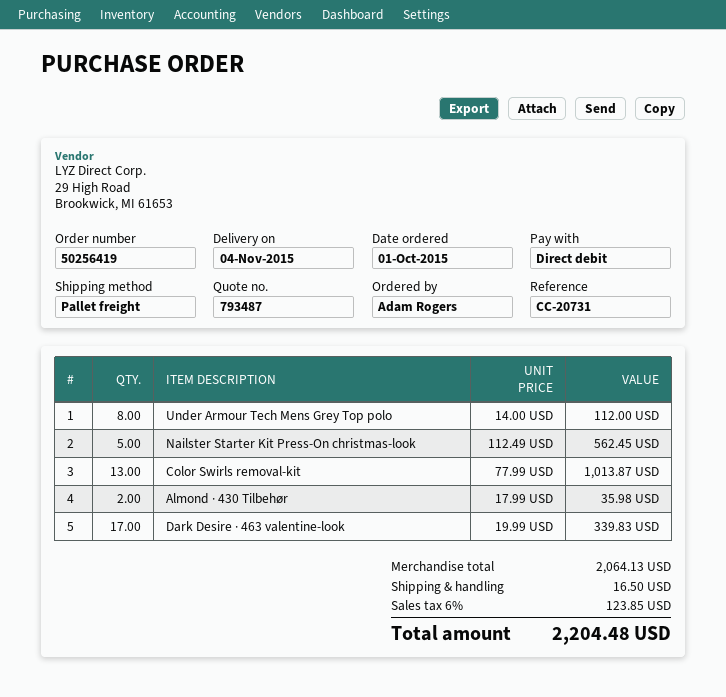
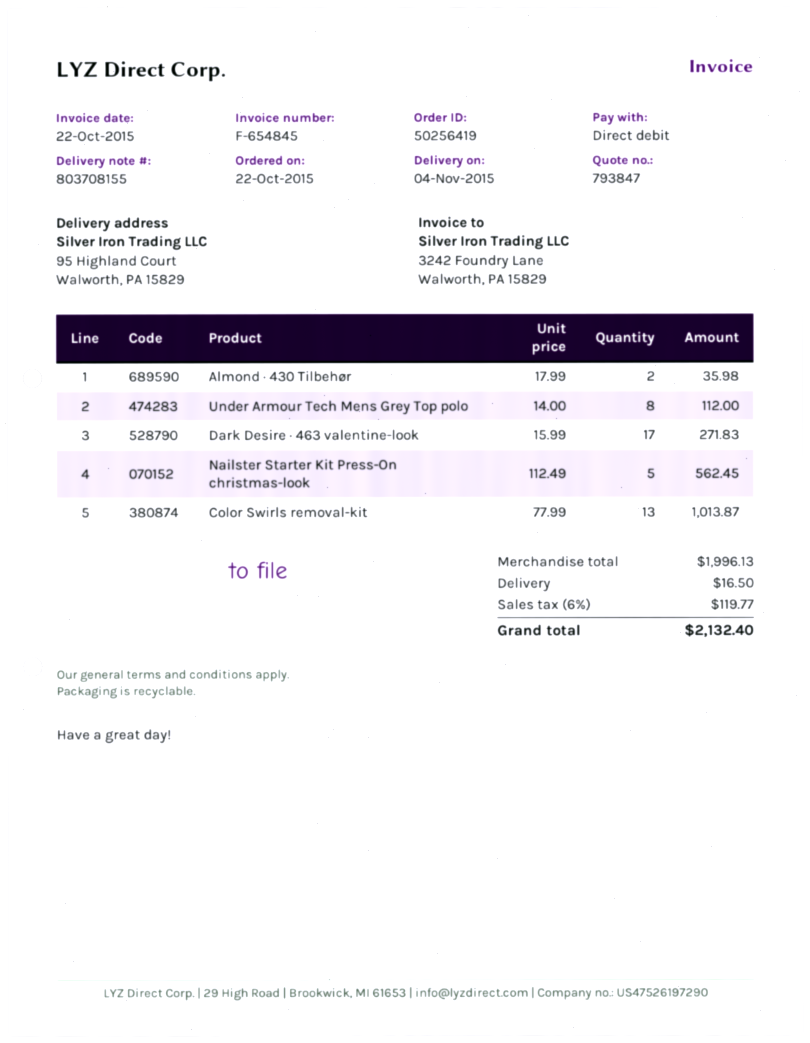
quote number: 793487 -> 793847
order date: 2015-10-01 -> 2015-10-22
Dark Desire · 463 valentine-look: 17 x 19.99 = 339.83 -> 17 x 15.99 = 271.83
subtotal: 2064.13 -> 1996.13
tax: 6% = 123.85 -> 6% = 119.77
total: 2204.48 -> 2132.40

